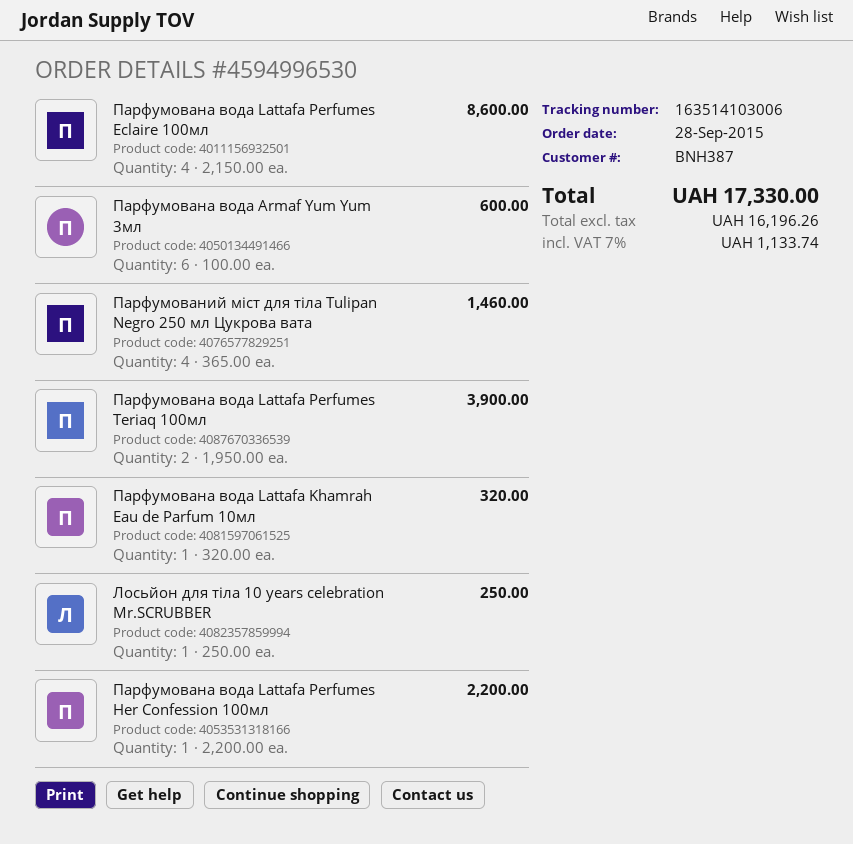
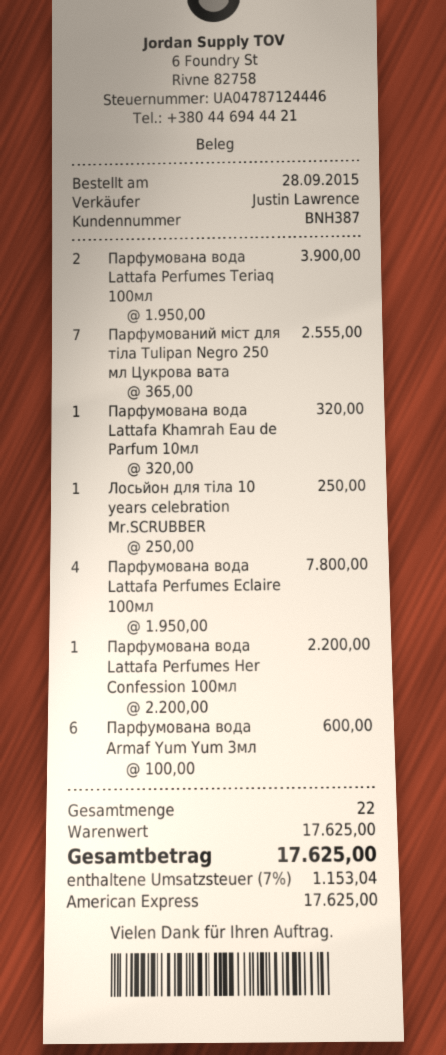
Парфумована вода Lattafa Perfumes Eclaire 100мл: 4 x 2150.00 = 8600.00 -> 4 x 1950.00 = 7800.00
Парфумований міст для тіла Tulipan Negro 250 мл Цукрова вата: 4 x 365.00 = 1460.00 -> 7 x 365.00 = 2555.00
tax: 7% = 1133.74 -> 7% = 1153.04
total: 17330.00 -> 17625.00

